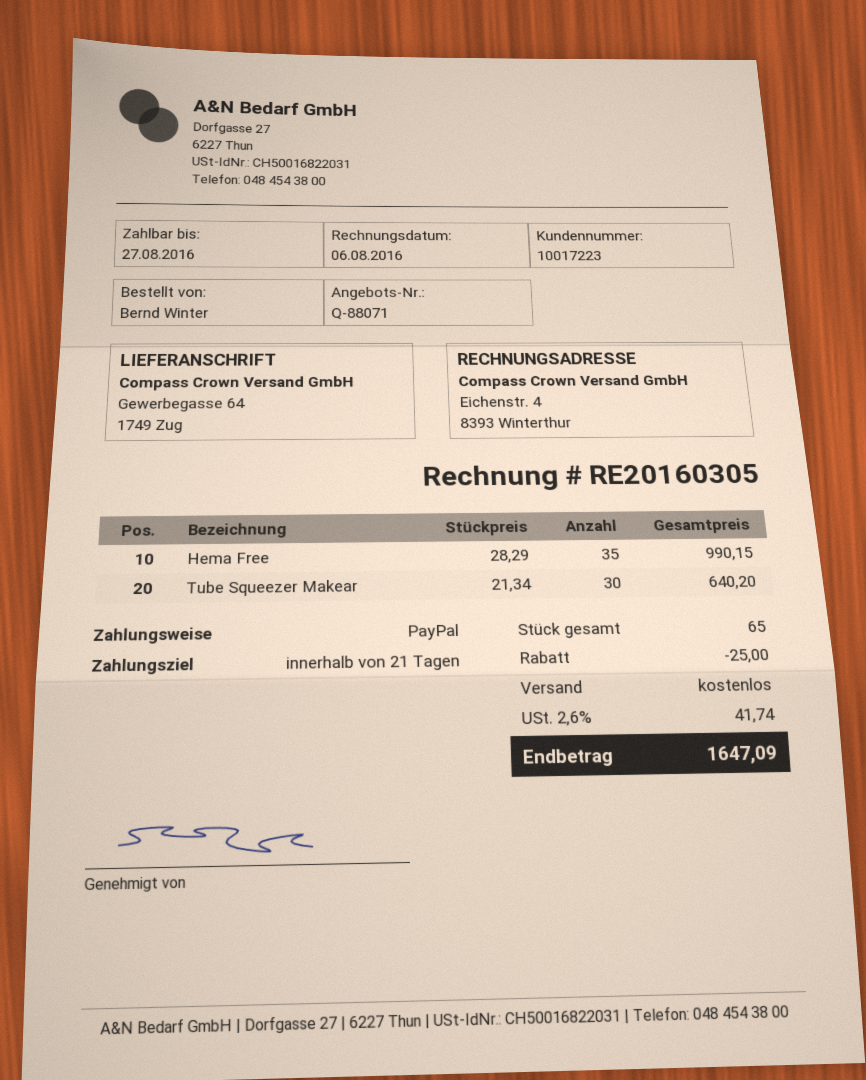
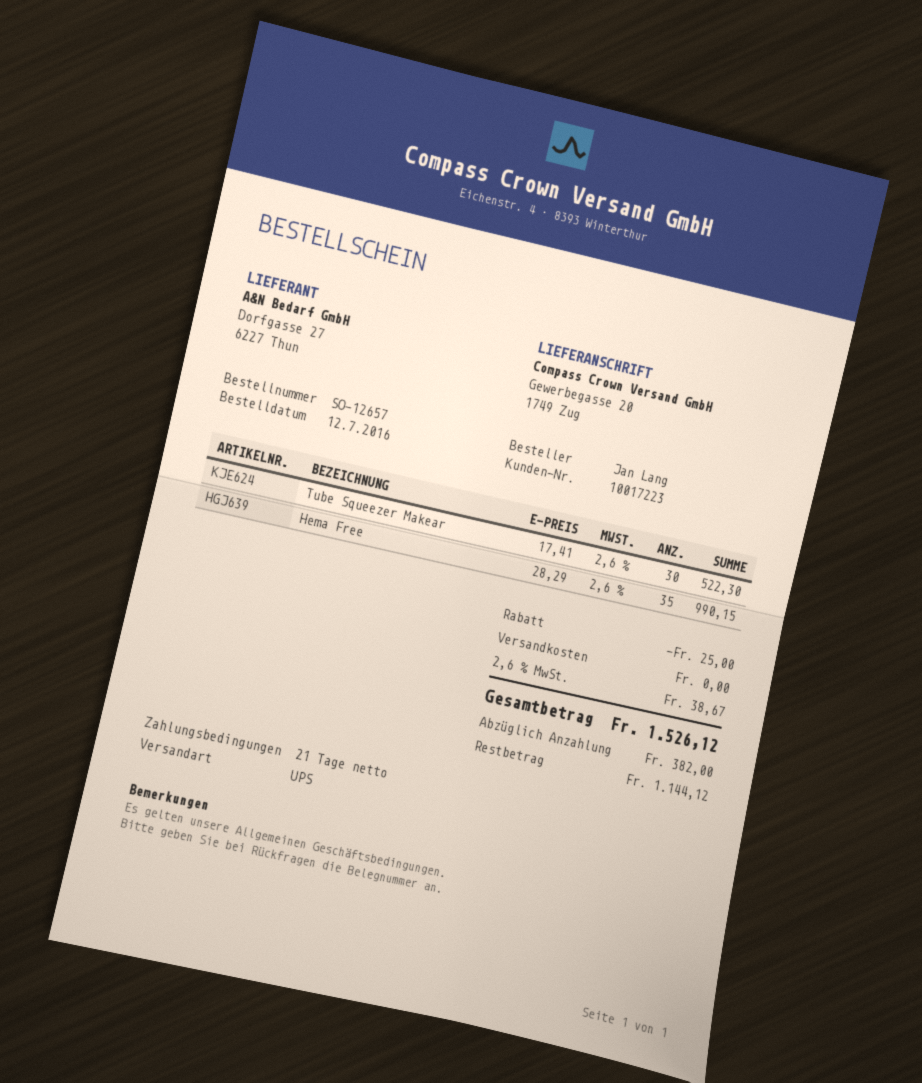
ordered by: Bernd Winter -> Jan Lang
ship to: Gewerbegasse 64, 1749 Zug -> Gewerbegasse 20, 1749 Zug
Tube Squeezer Makear: 30 x 21.34 = 640.20 -> 30 x 17.41 = 522.30
tax: 2.6% = 41.74 -> 2.6% = 38.67
total: 1647.09 -> 1526.12

